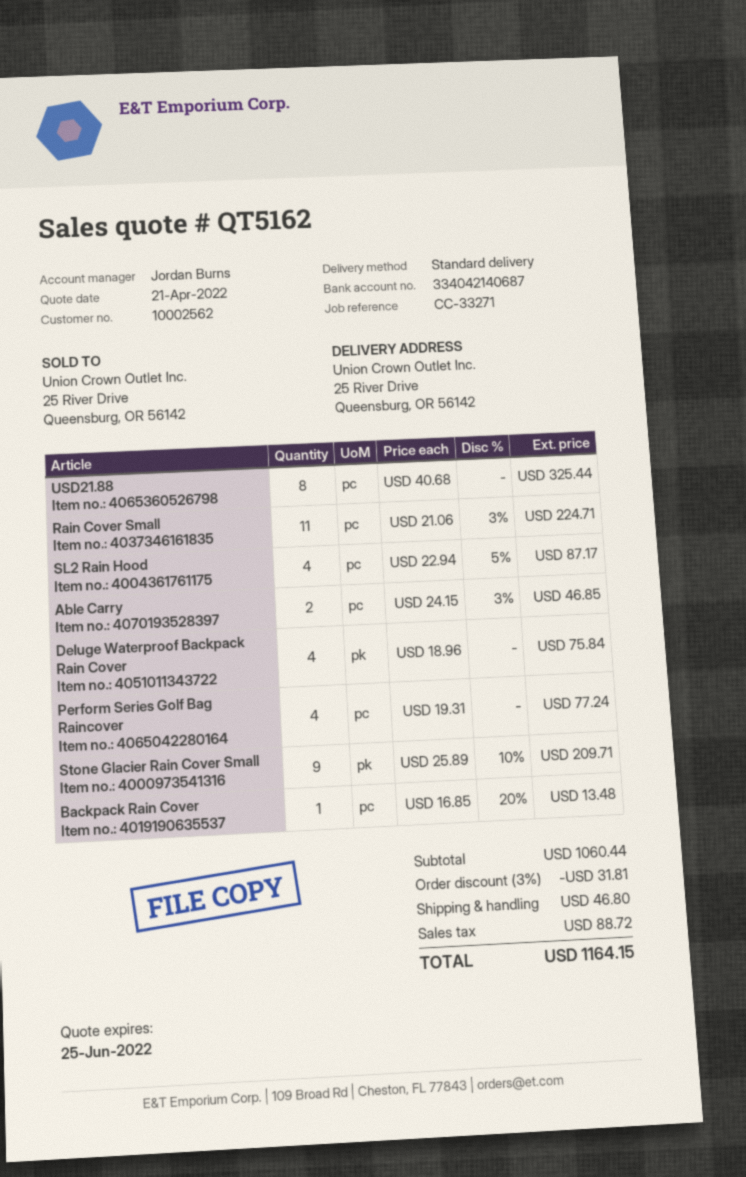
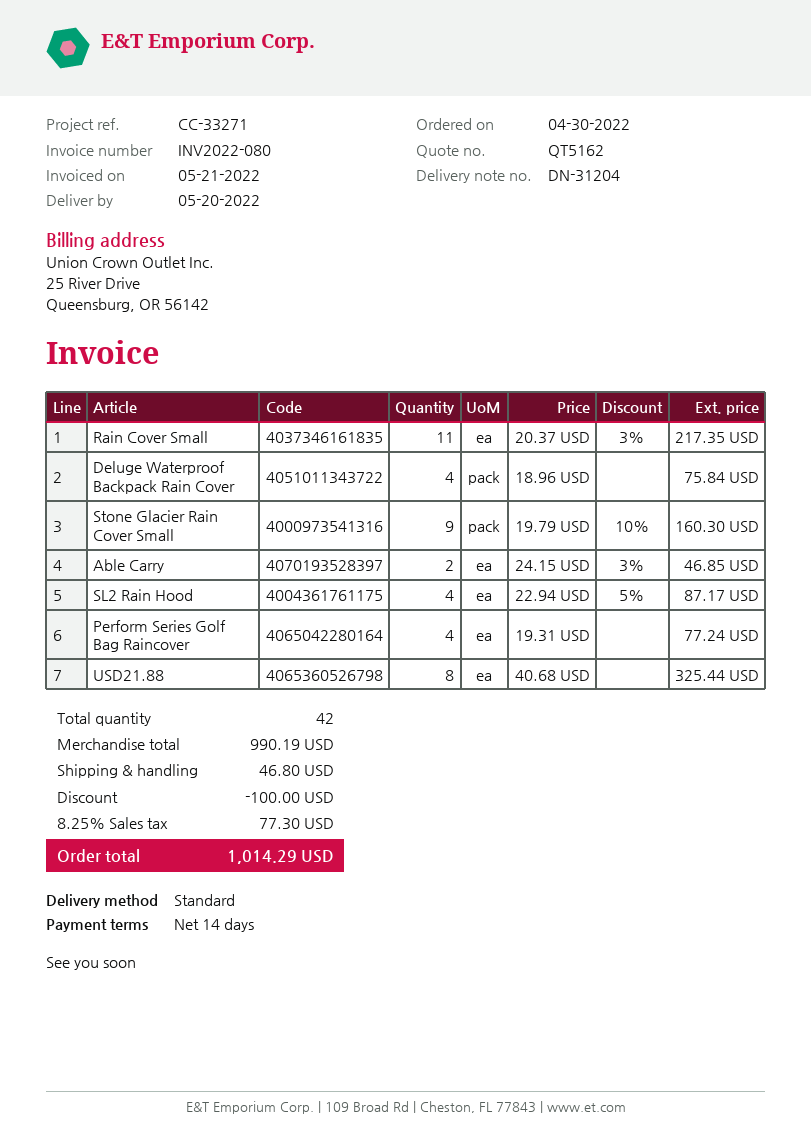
Rain Cover Small: 11 x 21.06 - 3% = 224.71 -> 11 x 20.37 - 3% = 217.35
Stone Glacier Rain Cover Small: 9 x 25.89 - 10% = 209.71 -> 9 x 19.79 - 10% = 160.30
Backpack Rain Cover: 1 x 16.85 - 20% = 13.48 -> none
subtotal: 1060.44 -> 990.19
discount: 31.81 -> 100.00
tax: 88.72 -> 77.30
total: 1164.15 -> 1014.29

